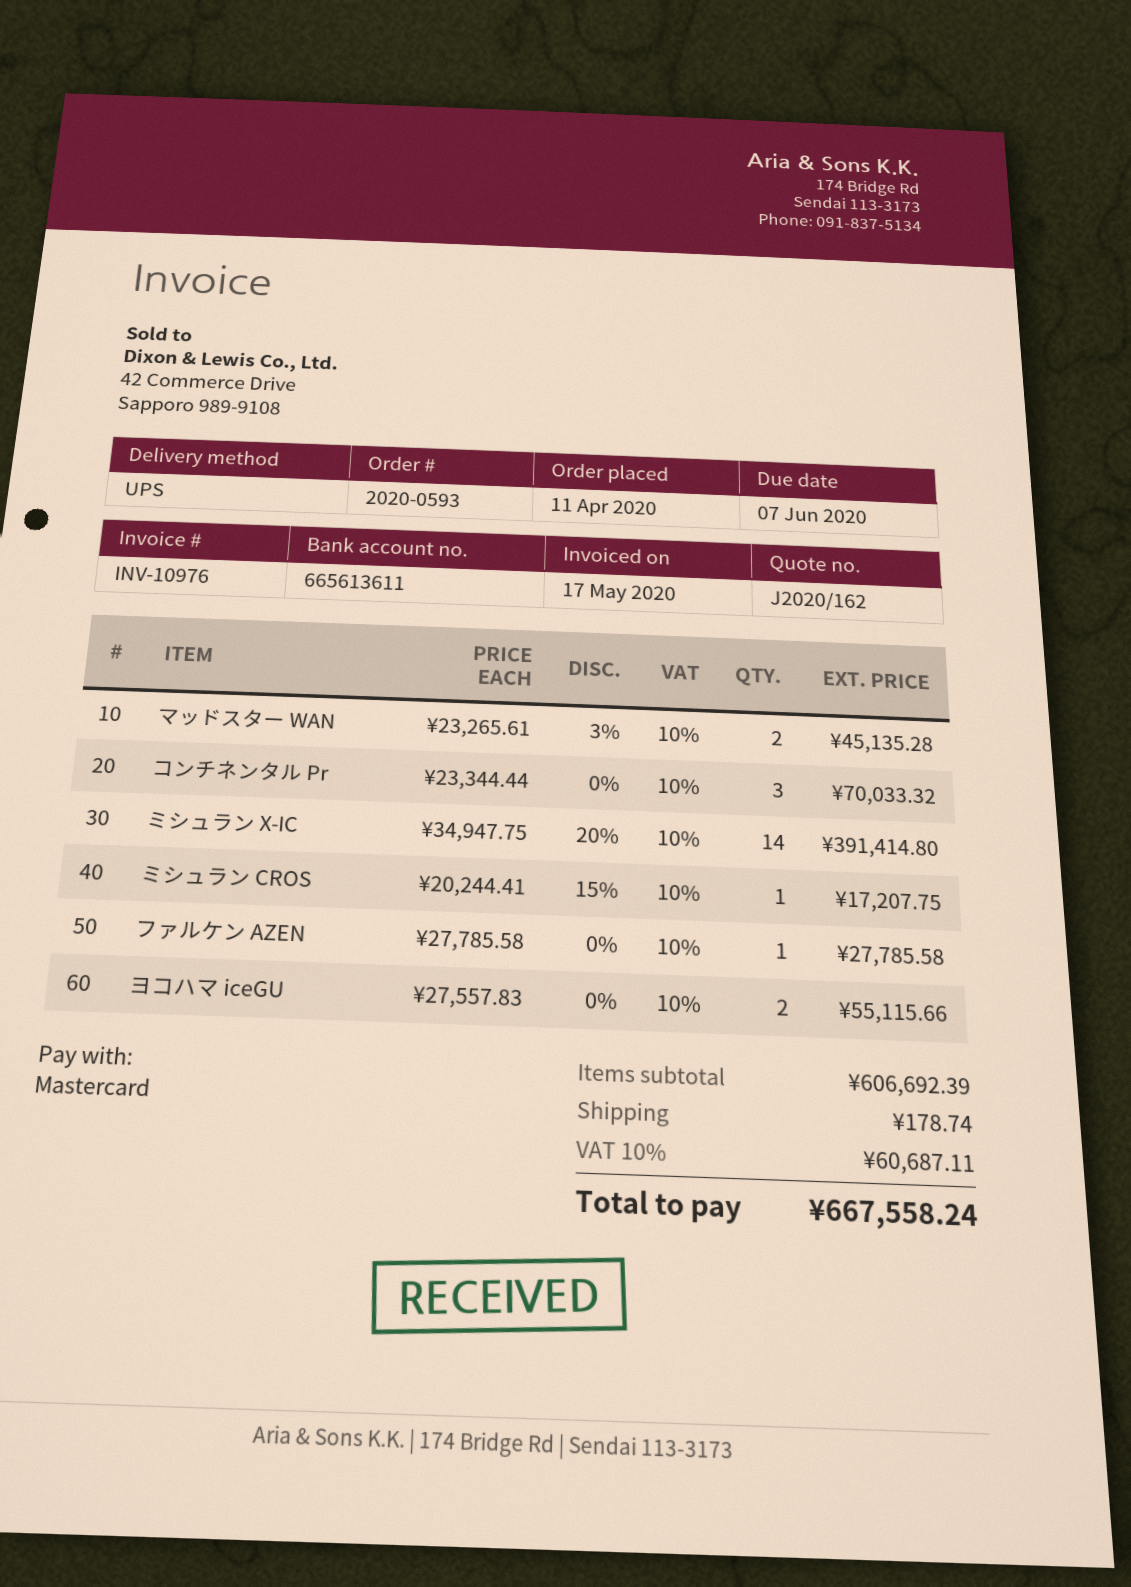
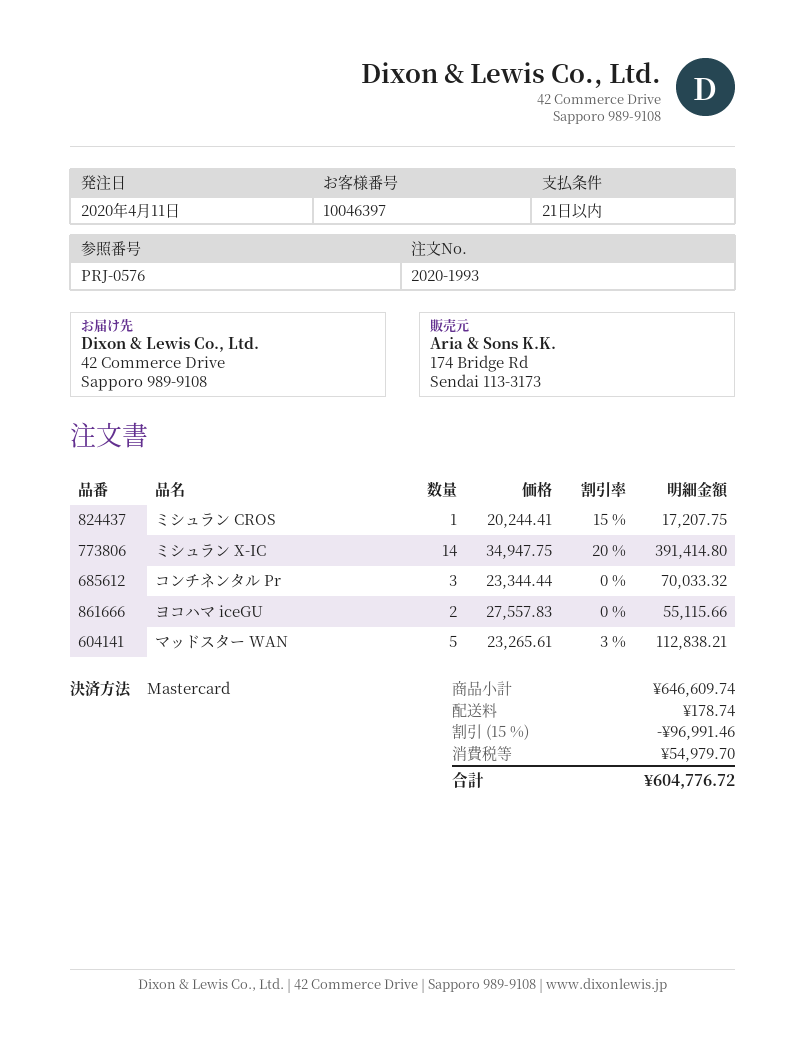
order number: 2020-0593 -> 2020-1993
マッドスター WAN: 2 x 23265.61 - 3% = 45135.28 -> 5 x 23265.61 - 3% = 112838.21
ファルケン AZEN: 1 x 27785.58 = 27785.58 -> none
subtotal: 606692.39 -> 646609.74
discount: none -> 15% = 96991.46
tax: 60687.11 -> 54979.70
total: 667558.24 -> 604776.72

